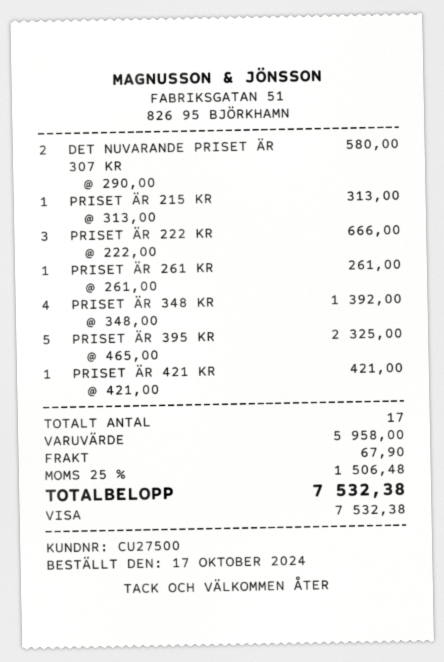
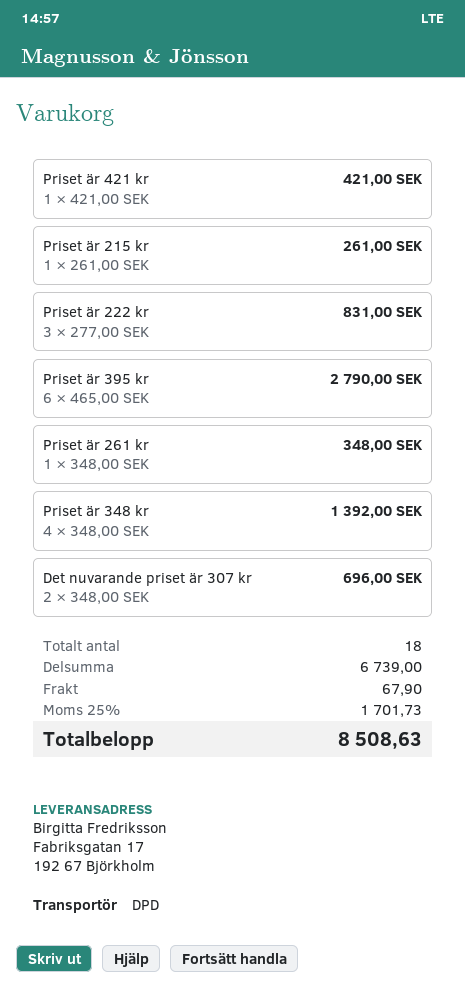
DET NUVARANDE PRISET ÄR 307 KR: 2 x 290.00 = 580.00 -> 2 x 348.00 = 696.00
PRISET ÄR 215 KR: 1 x 313.00 = 313.00 -> 1 x 261.00 = 261.00
PRISET ÄR 222 KR: 3 x 222.00 = 666.00 -> 3 x 277.00 = 831.00
PRISET ÄR 261 KR: 1 x 261.00 = 261.00 -> 1 x 348.00 = 348.00
PRISET ÄR 395 KR: 5 x 465.00 = 2325.00 -> 6 x 465.00 = 2790.00
total quantity: 17 -> 18
subtotal: 5958.00 -> 6739.00
tax: 25% = 1506.48 -> 25% = 1701.73
total: 7532.38 -> 8508.63

